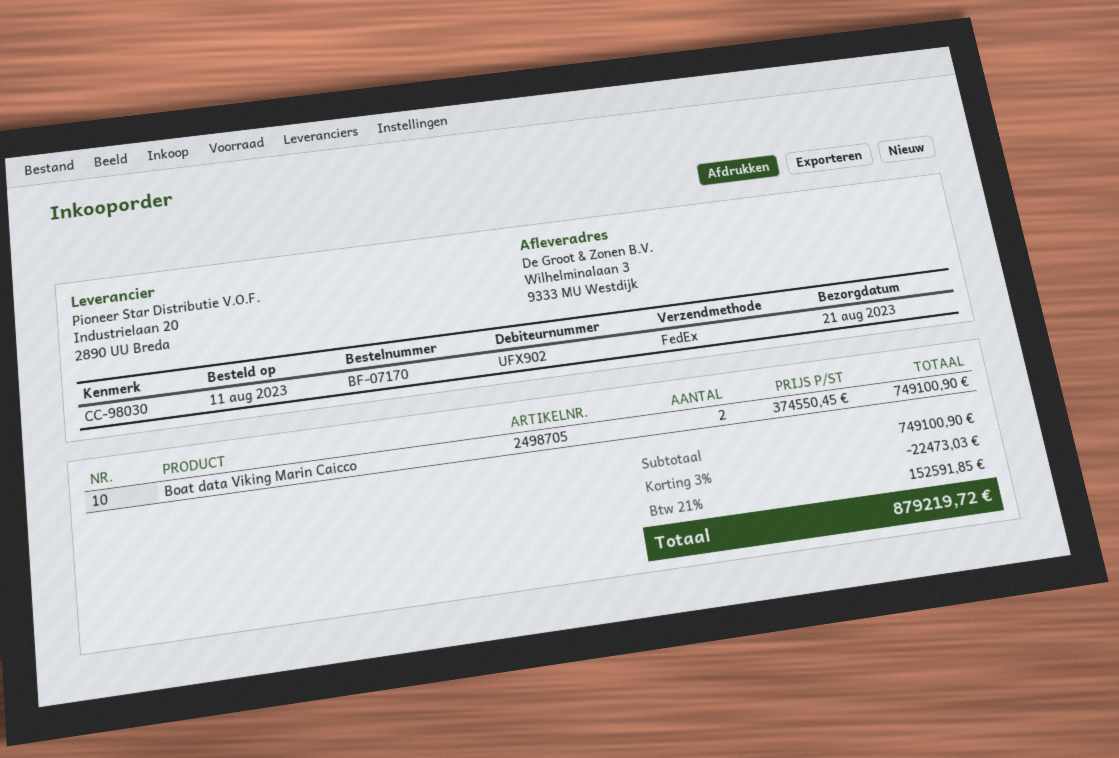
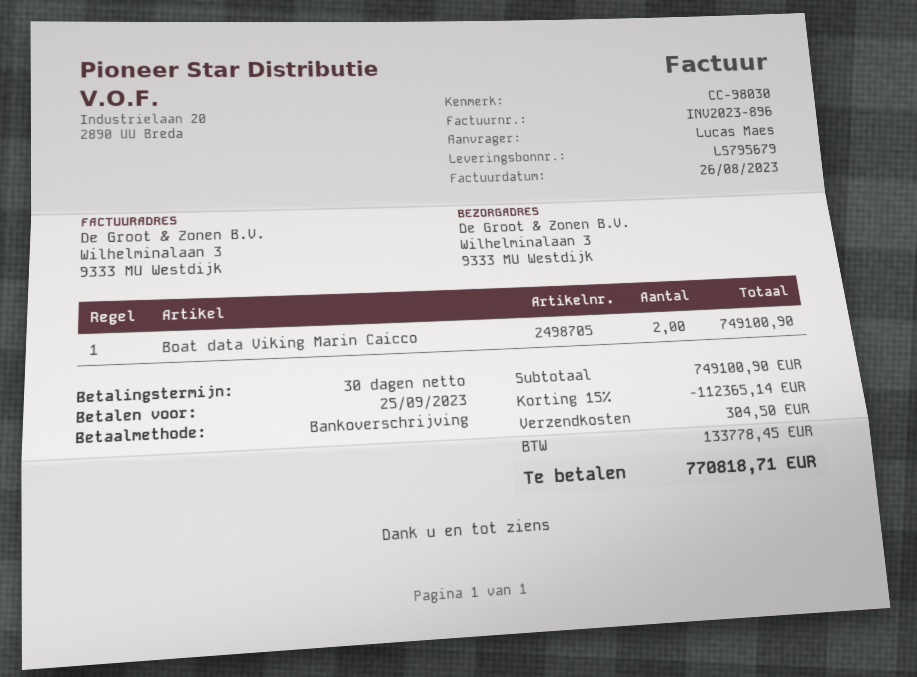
discount: 3% = 22473.03 -> 15% = 112365.14
shipping: none -> 304.50
tax: 152591.85 -> 133778.45
total: 879219.72 -> 770818.71

